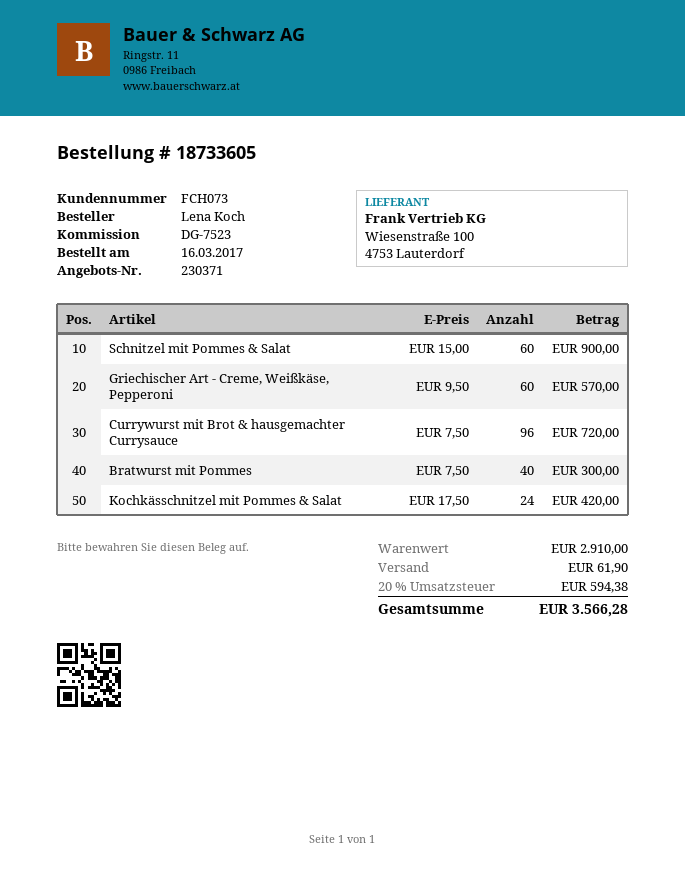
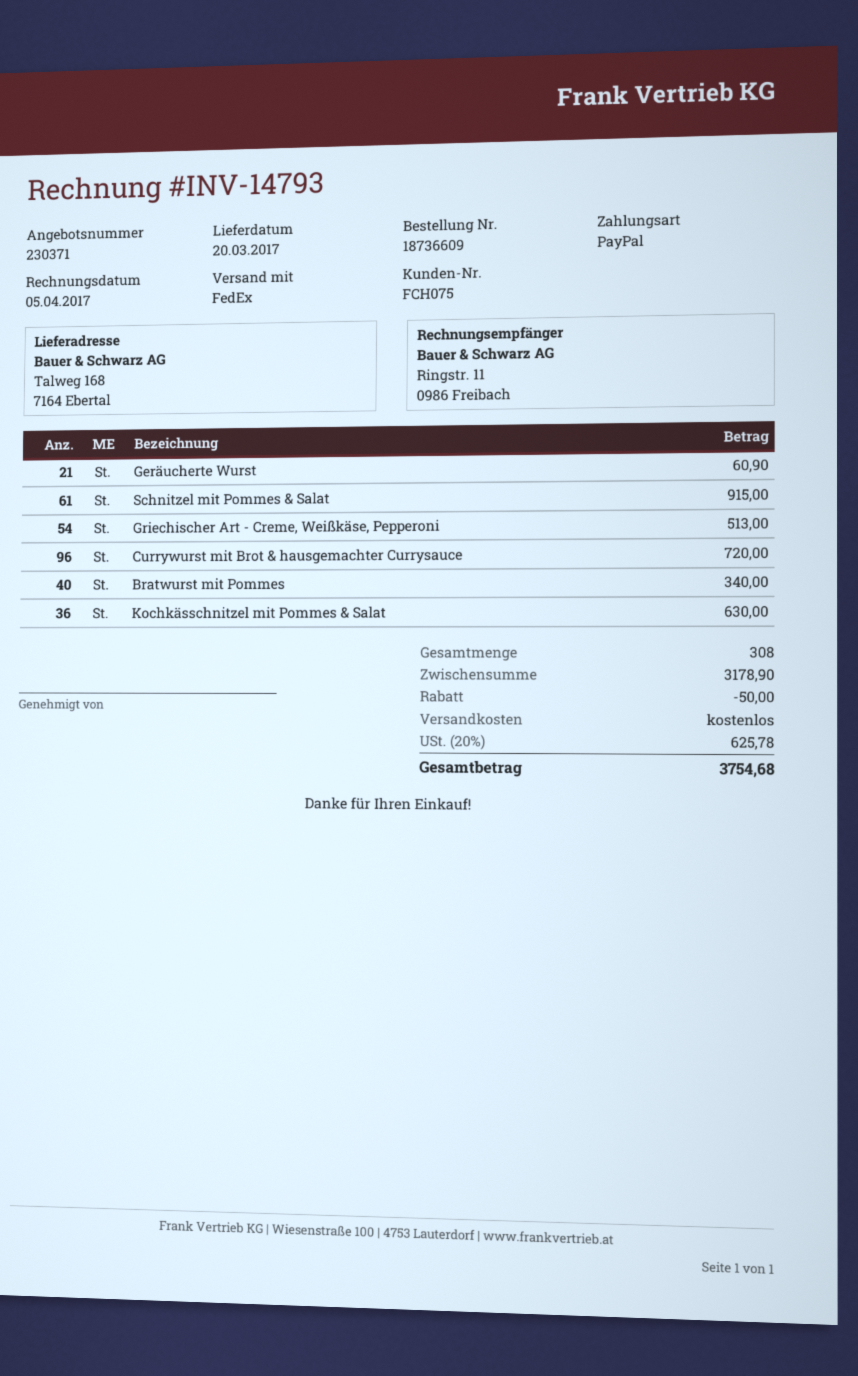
order number: 18733605 -> 18736609
customer number: FCH073 -> FCH075
Schnitzel mit Pommes & Salat: 60 for 900.00 -> 61 for 915.00
Griechischer Art - Creme, Weißkäse, Pepperoni: 60 for 570.00 -> 54 for 513.00
Bratwurst mit Pommes: 40 for 300.00 -> 40 for 340.00
Kochkässchnitzel mit Pommes & Salat: 24 for 420.00 -> 36 for 630.00
Geräucherte Wurst: none -> 21 for 60.90
subtotal: 2910.00 -> 3178.90
discount: none -> 50.00
shipping: 61.90 -> 0.00
tax: 20% = 594.38 -> 20% = 625.78
total: 3566.28 -> 3754.68

